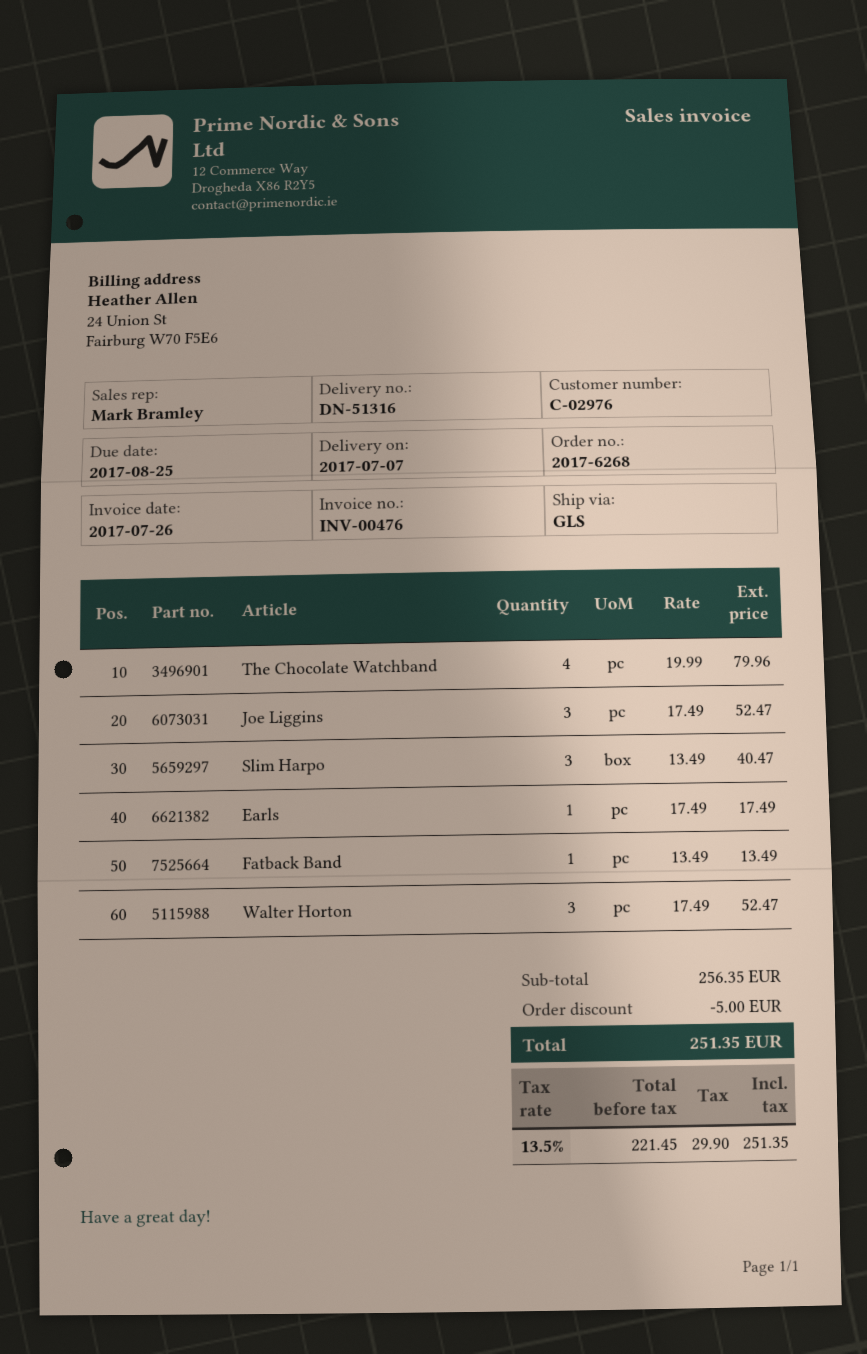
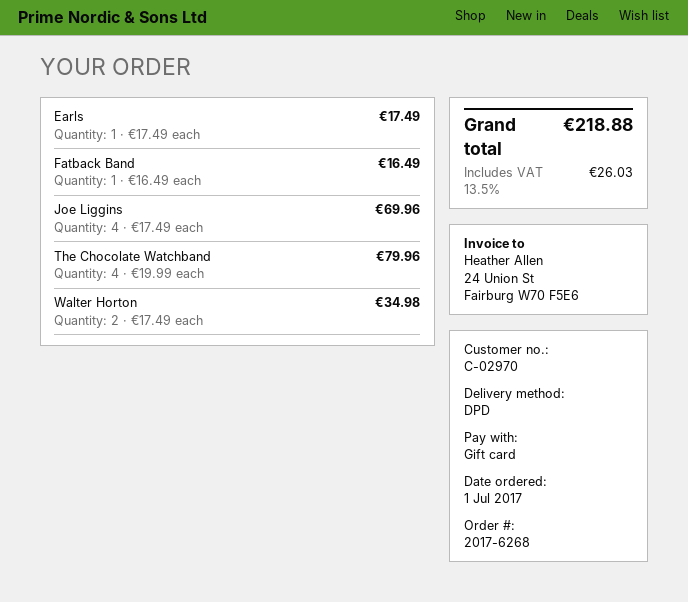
customer number: C-02976 -> C-02970
shipping method: GLS -> DPD
Joe Liggins: 3 x 17.49 = 52.47 -> 4 x 17.49 = 69.96
Slim Harpo: 3 x 13.49 = 40.47 -> none
Fatback Band: 1 x 13.49 = 13.49 -> 1 x 16.49 = 16.49
Walter Horton: 3 x 17.49 = 52.47 -> 2 x 17.49 = 34.98
discount: 5.00 -> none
tax: 13.5% = 29.90 -> 13.5% = 26.03
total: 251.35 -> 218.88

